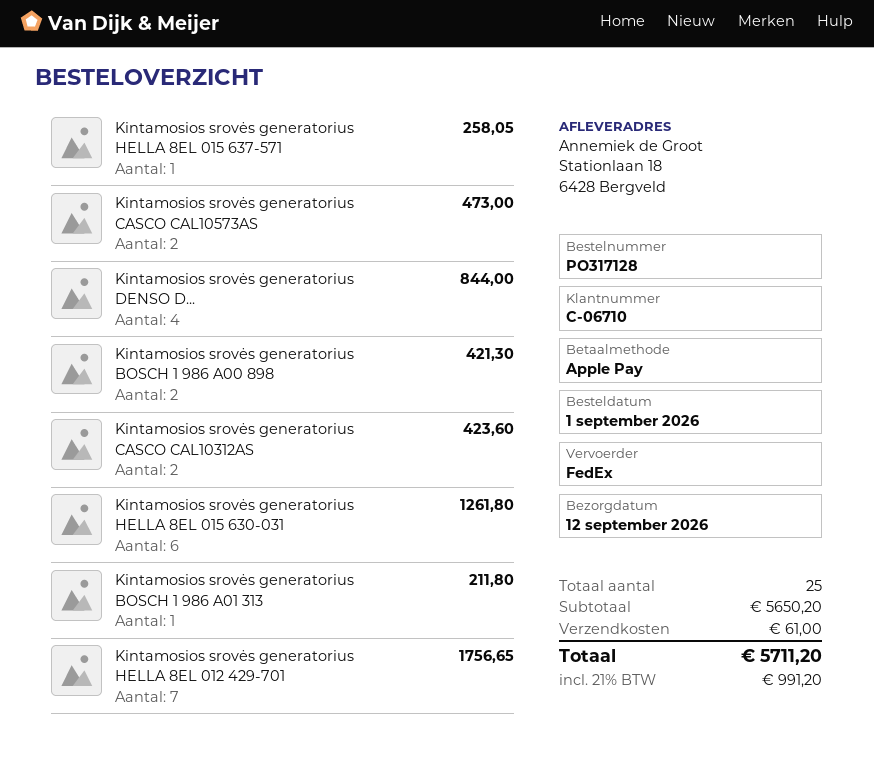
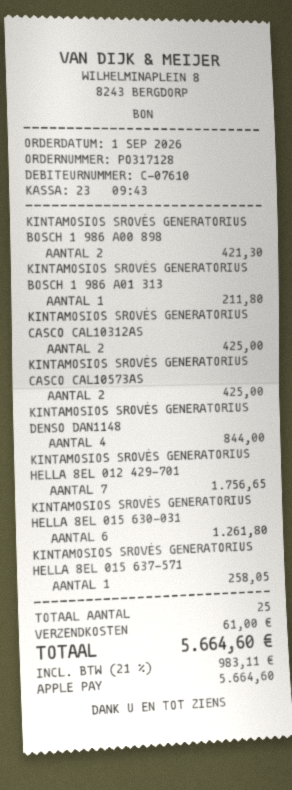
customer number: C-06710 -> C-07610
Kintamosios srovės generatorius CASCO CAL10573AS: 2 for 473.00 -> 2 for 425.00
Kintamosios srovės generatorius CASCO CAL10312AS: 2 for 423.60 -> 2 for 425.00
tax: 21% = 991.20 -> 21% = 983.11
total: 5711.20 -> 5664.60

